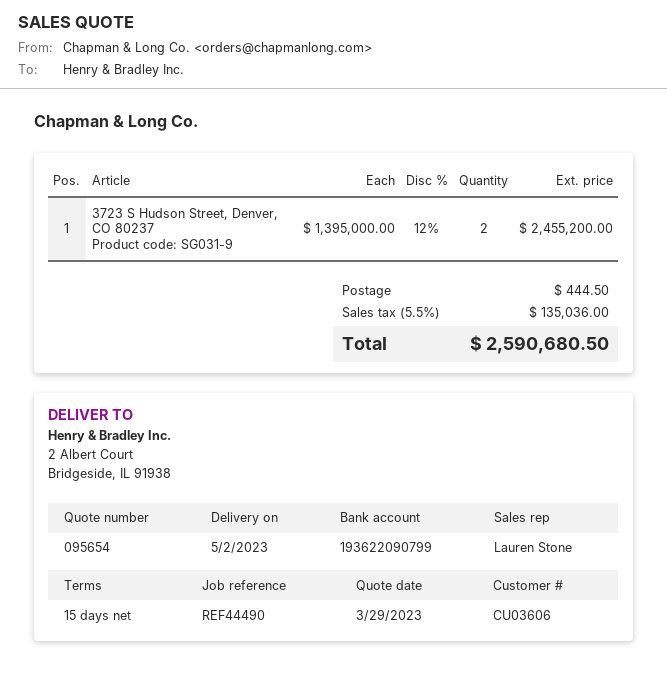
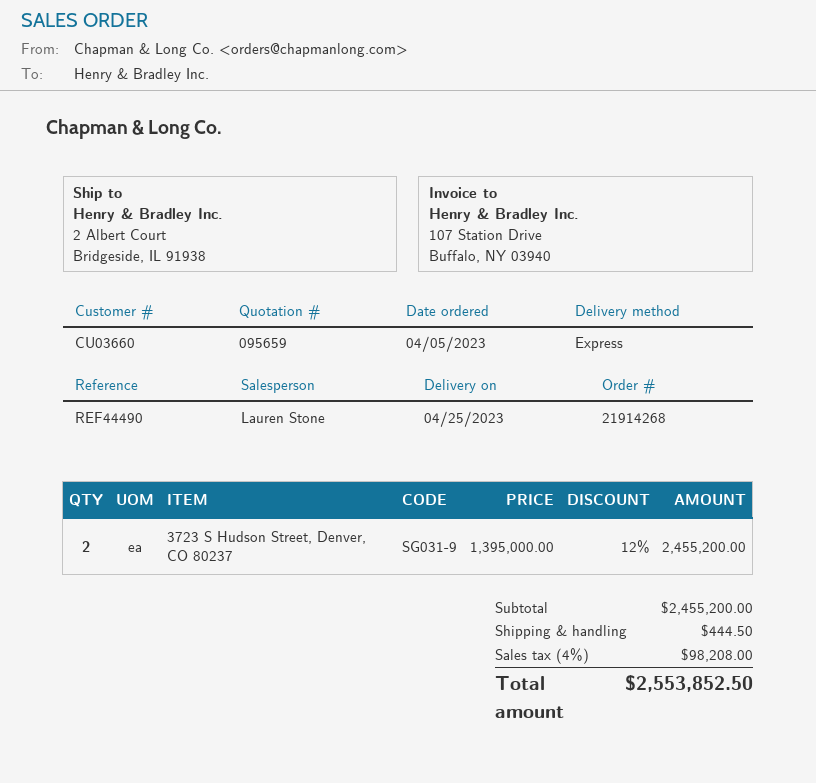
quote number: 095654 -> 095659
delivery date: 2023-05-02 -> 2023-04-25
customer number: CU03606 -> CU03660
tax: 5.5% = 135036.00 -> 4% = 98208.00
total: 2590680.50 -> 2553852.50

